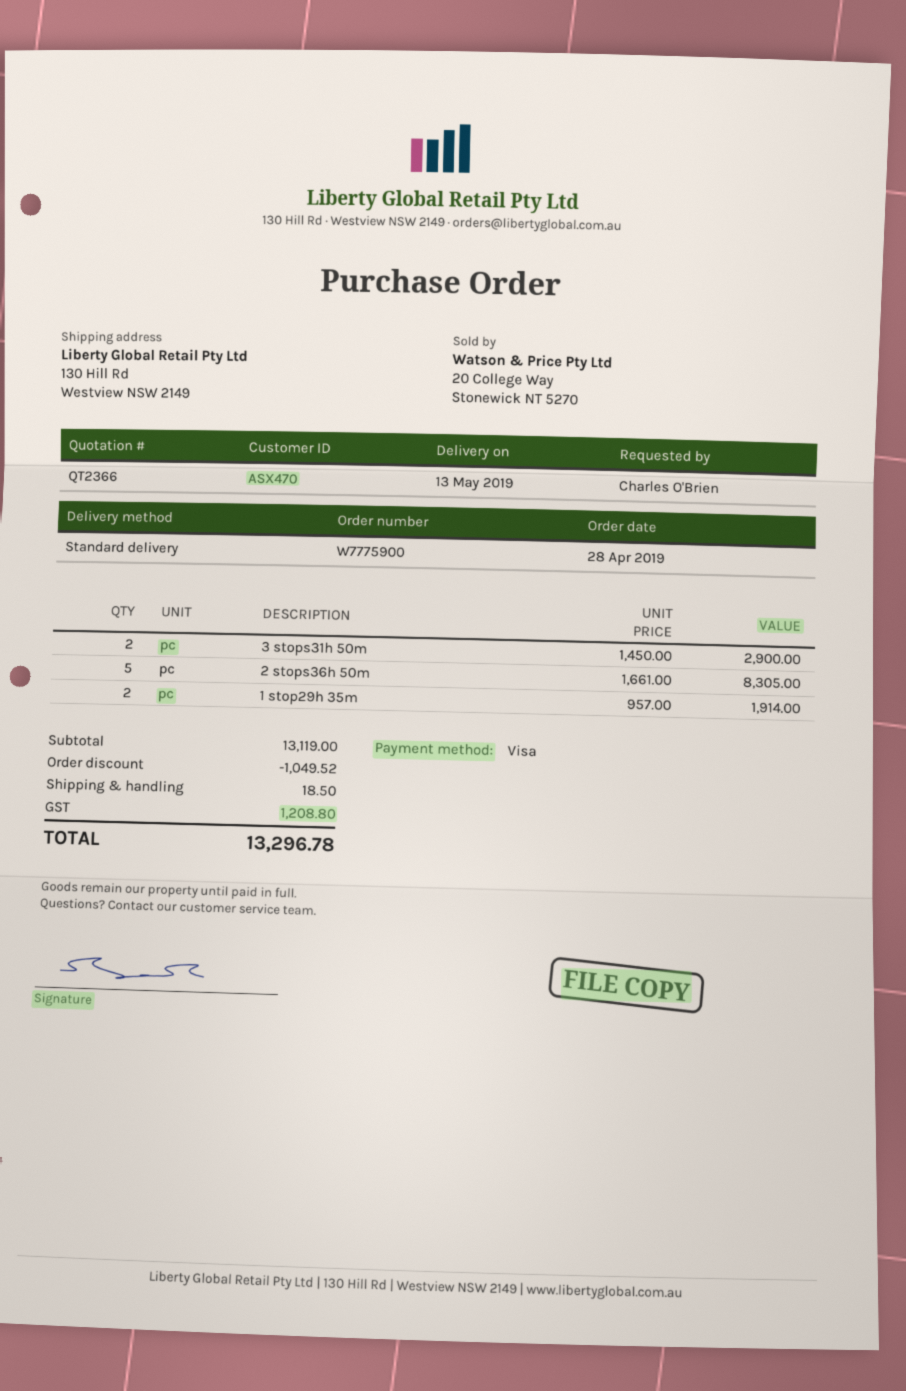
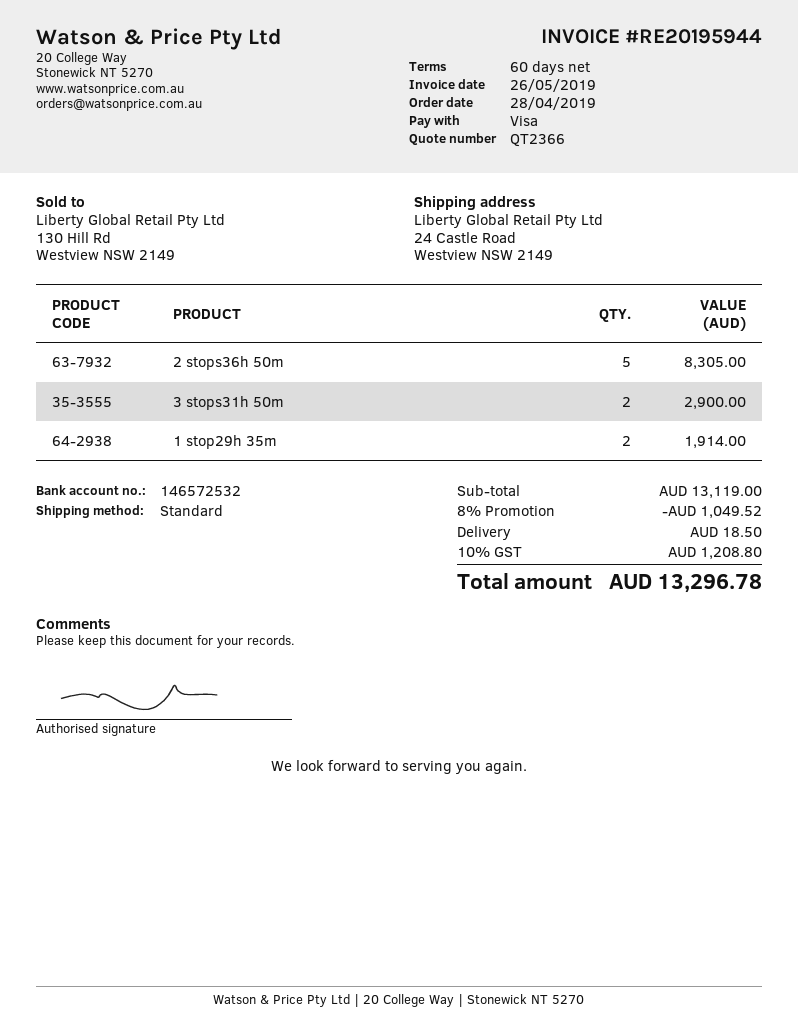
ship to: 130 Hill Rd, Westview NSW 2149 -> 24 Castle Road, Westview NSW 2149

